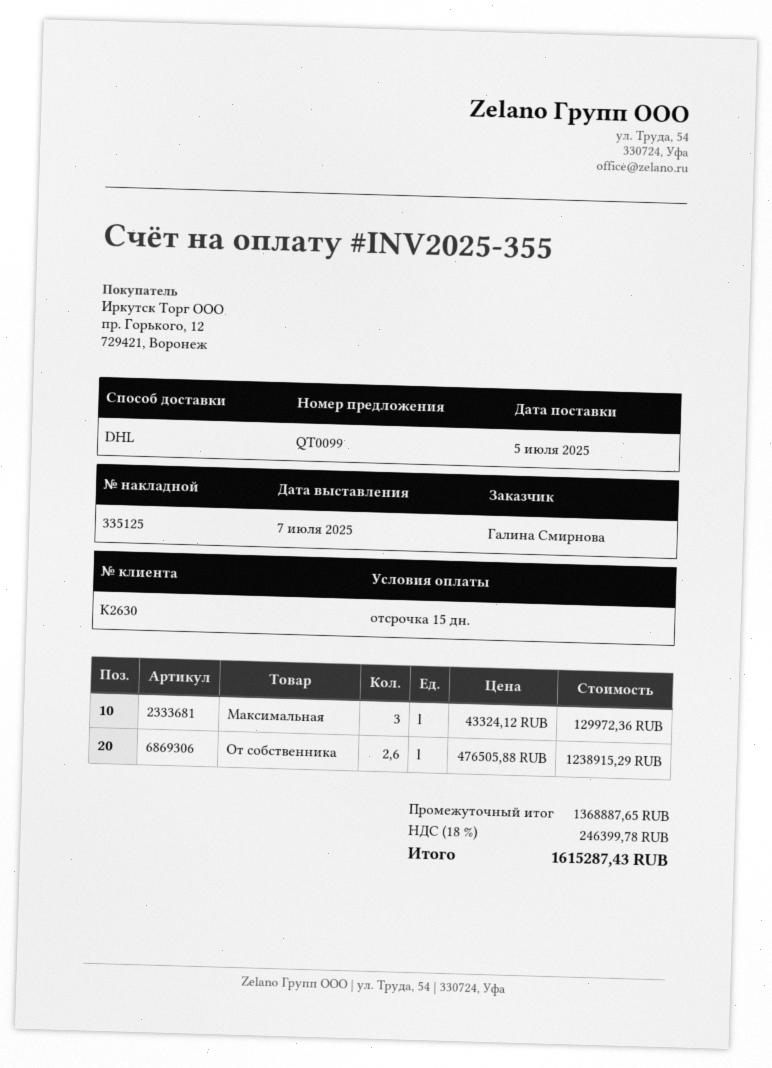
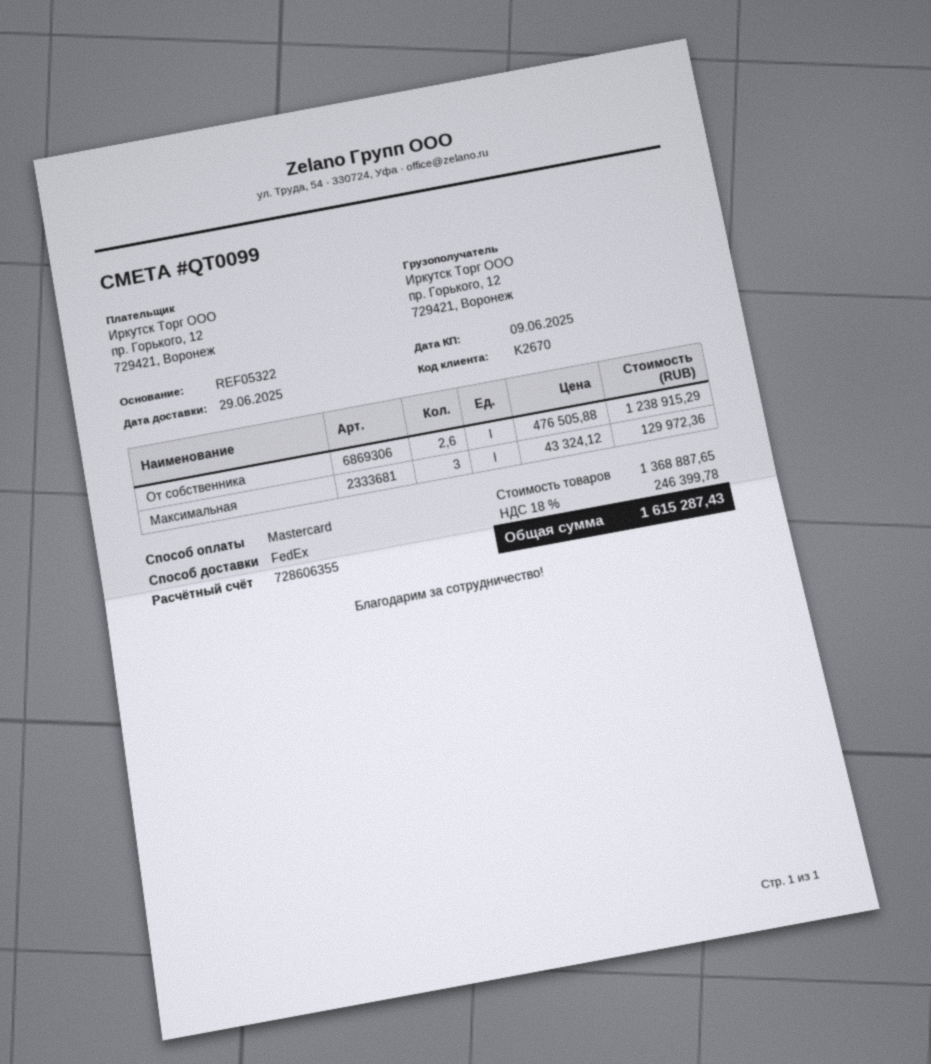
delivery date: 2025-07-05 -> 2025-06-29
customer number: K2630 -> K2670
shipping method: DHL -> FedEx

